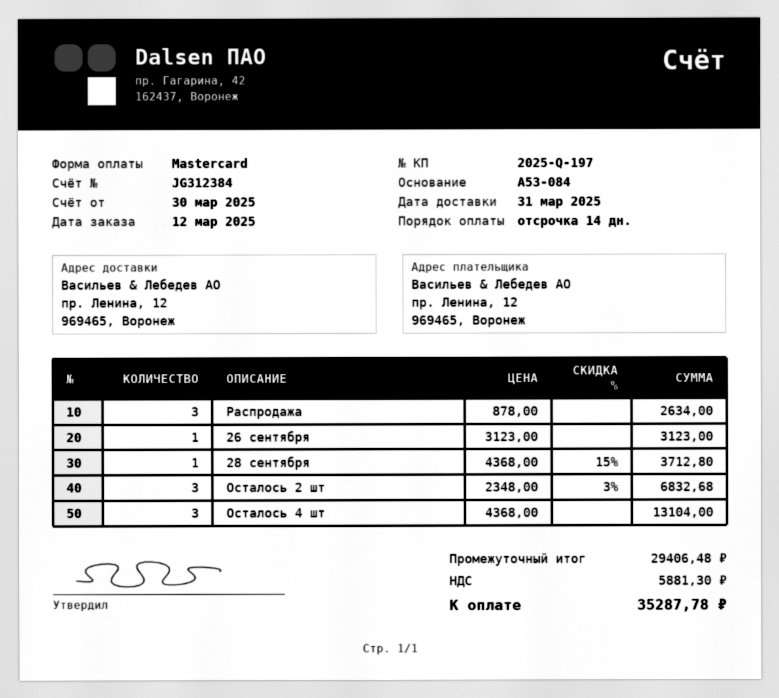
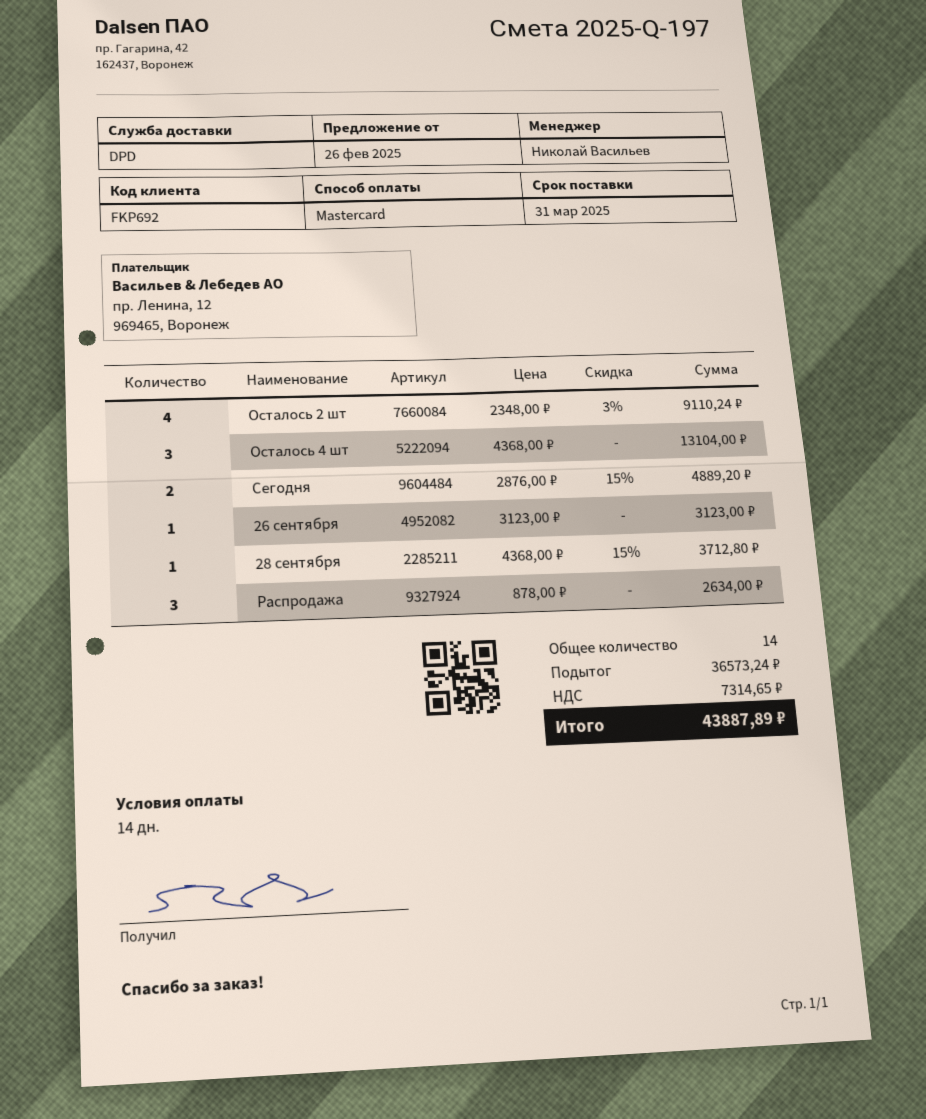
Осталось 2 шт: 3 x 2348.00 - 3% = 6832.68 -> 4 x 2348.00 - 3% = 9110.24
Сегодня: none -> 2 x 2876.00 - 15% = 4889.20
subtotal: 29406.48 -> 36573.24
tax: 5881.30 -> 7314.65
total: 35287.78 -> 43887.89

